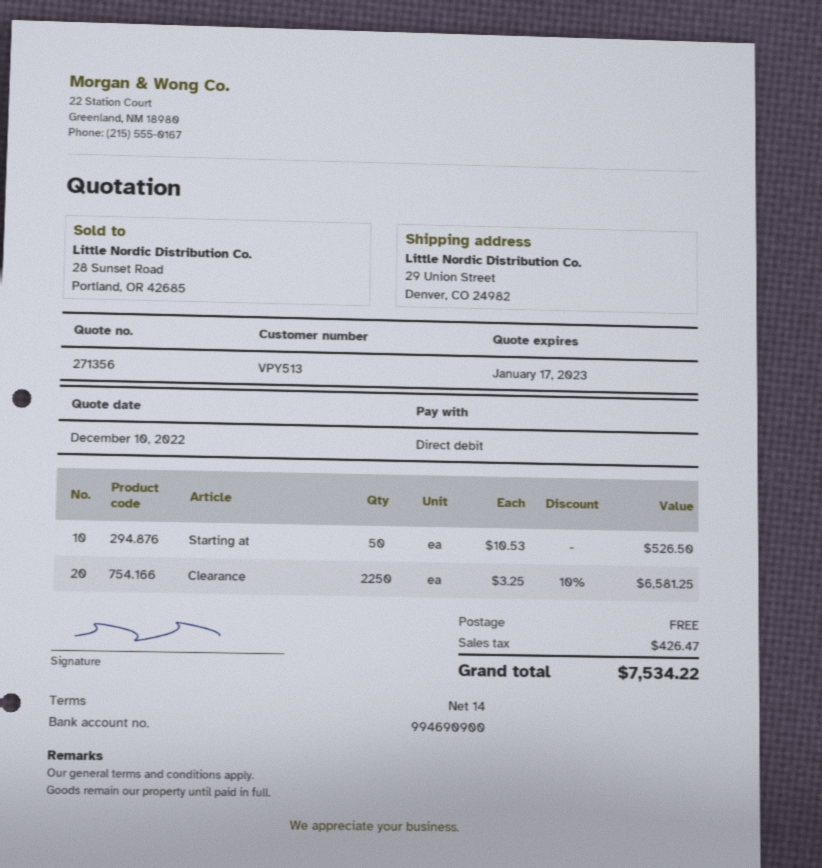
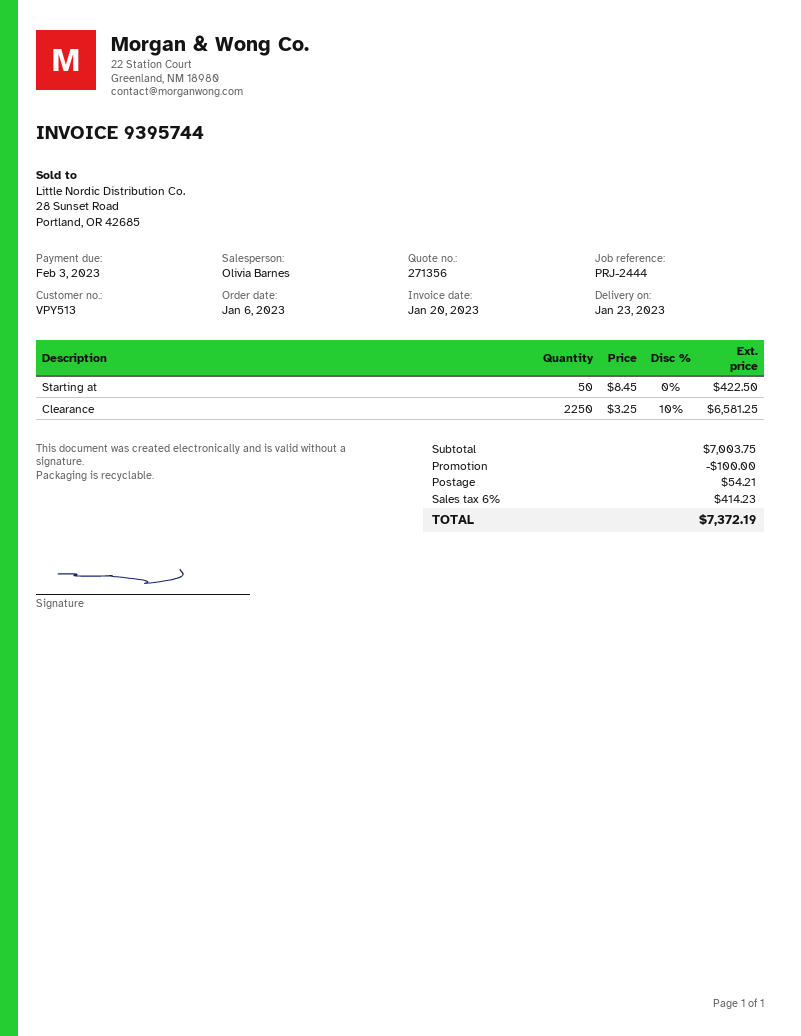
Starting at: 50 x 10.53 = 526.50 -> 50 x 8.45 = 422.50
discount: none -> 100.00
shipping: 0.00 -> 54.21
tax: 426.47 -> 414.23
total: 7534.22 -> 7372.19

